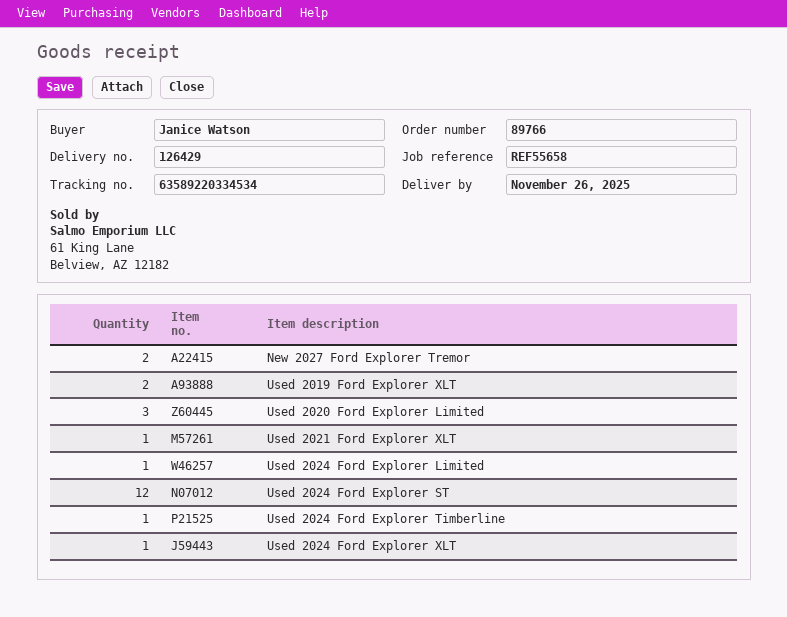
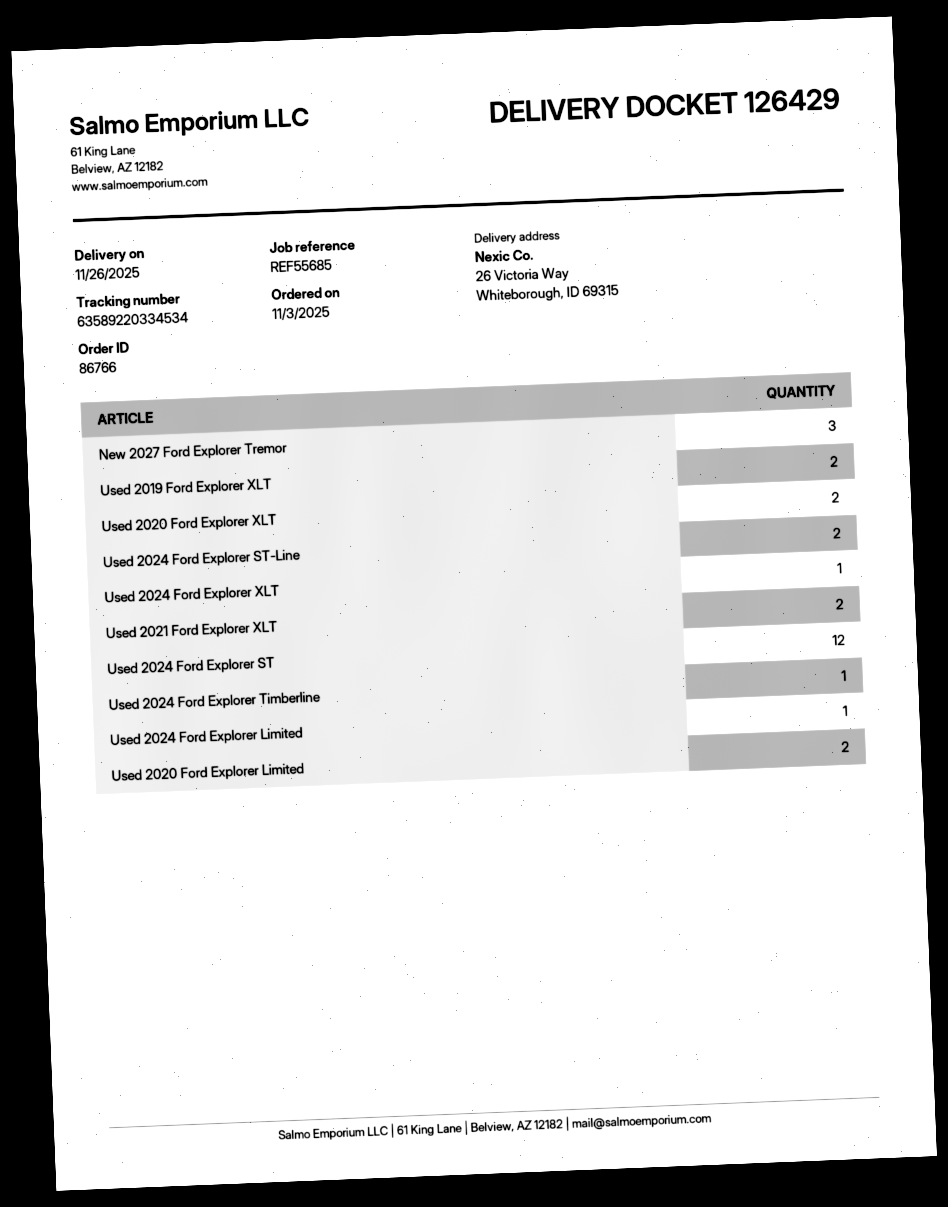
order number: 89766 -> 86766
reference: REF55658 -> REF55685
New 2027 Ford Explorer Tremor: 2 -> 3
Used 2020 Ford Explorer Limited: 3 -> 2
Used 2021 Ford Explorer XLT: 1 -> 2
Used 2020 Ford Explorer XLT: none -> 2
Used 2024 Ford Explorer ST-Line: none -> 2

